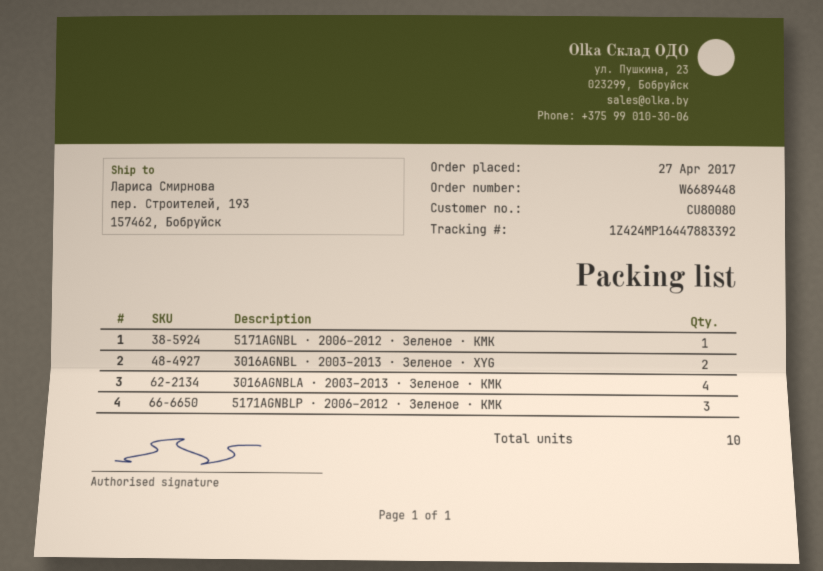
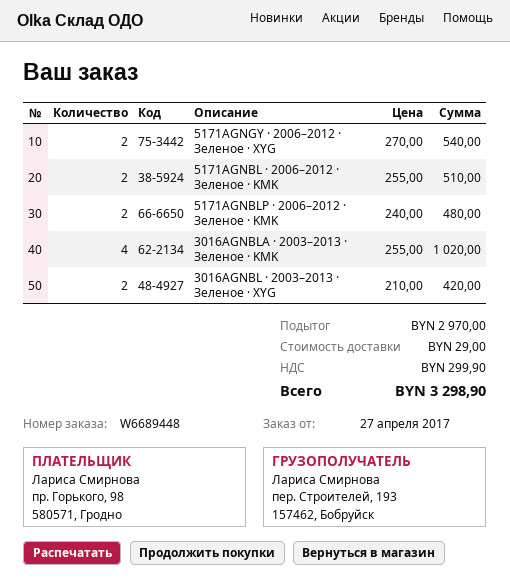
5171AGNBL · 2006–2012 · Зеленое · KMK: 1 -> 2
5171AGNBLP · 2006–2012 · Зеленое · KMK: 3 -> 2
5171AGNGY · 2006–2012 · Зеленое · XYG: none -> 2

